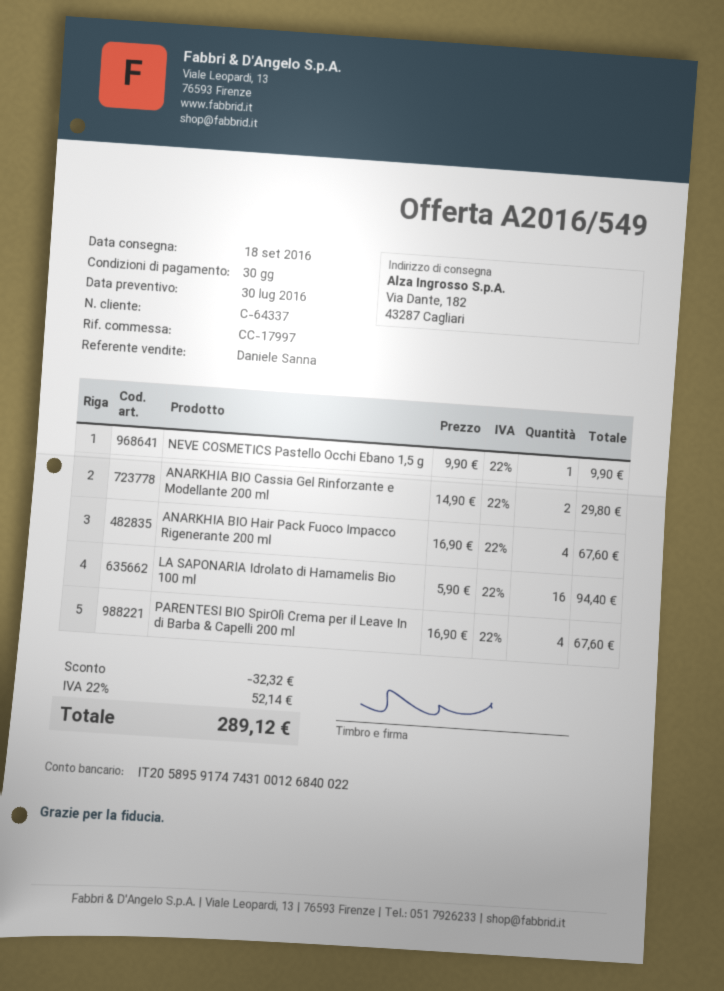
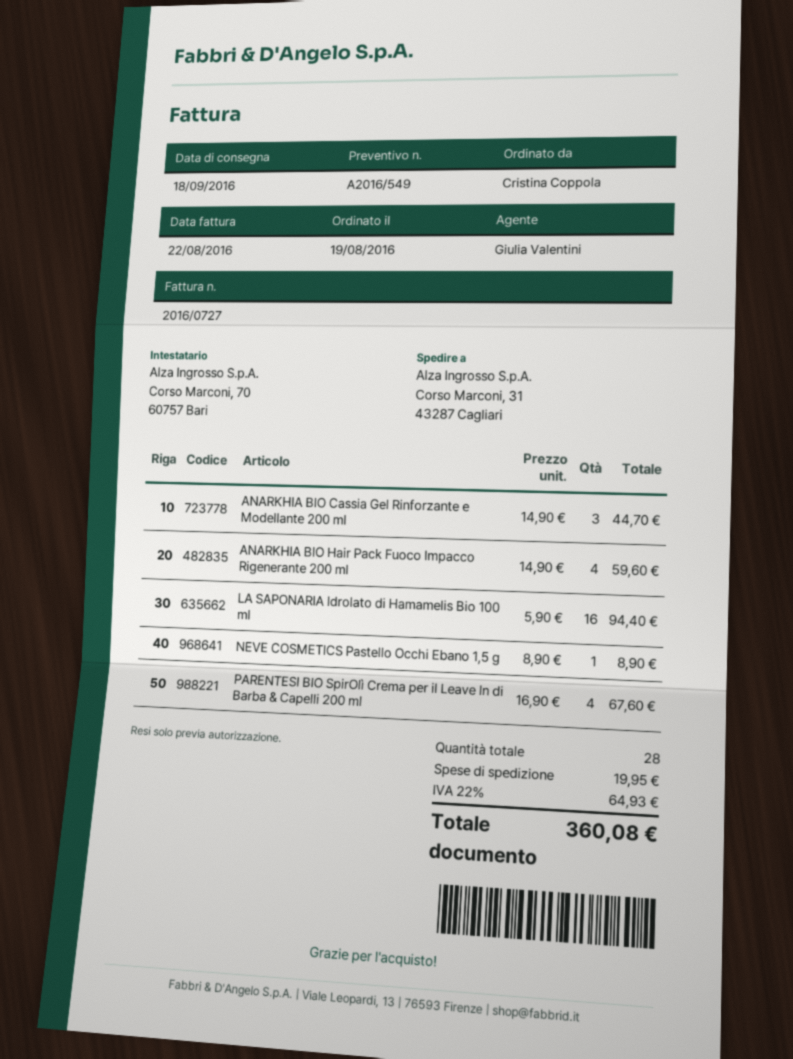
sales rep: Daniele Sanna -> Giulia Valentini
ship to: Via Dante, 182, 43287 Cagliari -> Corso Marconi, 31, 43287 Cagliari
NEVE COSMETICS Pastello Occhi Ebano 1,5 g: 1 x 9.90 = 9.90 -> 1 x 8.90 = 8.90
ANARKHIA BIO Cassia Gel Rinforzante e Modellante 200 ml: 2 x 14.90 = 29.80 -> 3 x 14.90 = 44.70
ANARKHIA BIO Hair Pack Fuoco Impacco Rigenerante 200 ml: 4 x 16.90 = 67.60 -> 4 x 14.90 = 59.60
discount: 32.32 -> none
shipping: none -> 19.95
tax: 22% = 52.14 -> 22% = 64.93
total: 289.12 -> 360.08

